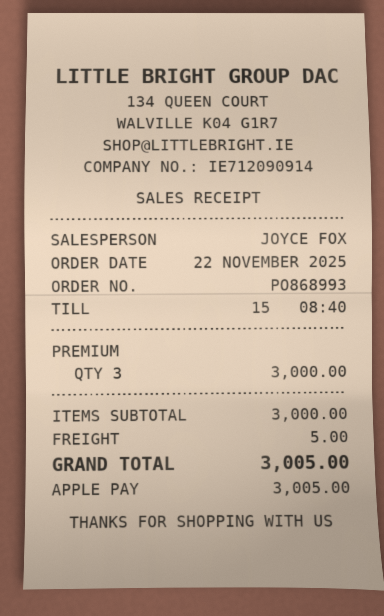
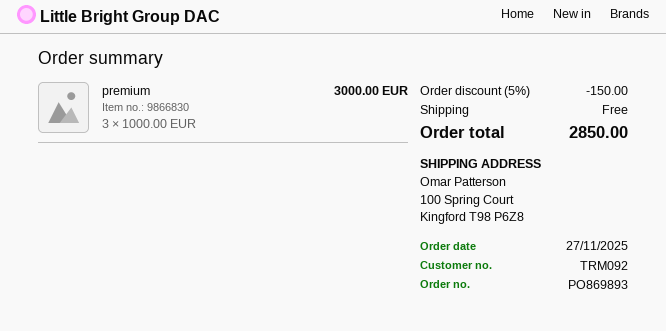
order number: PO868993 -> PO869893
order date: 2025-11-22 -> 2025-11-27
discount: none -> 5% = 150.00
shipping: 5.00 -> 0.00
total: 3005.00 -> 2850.00

